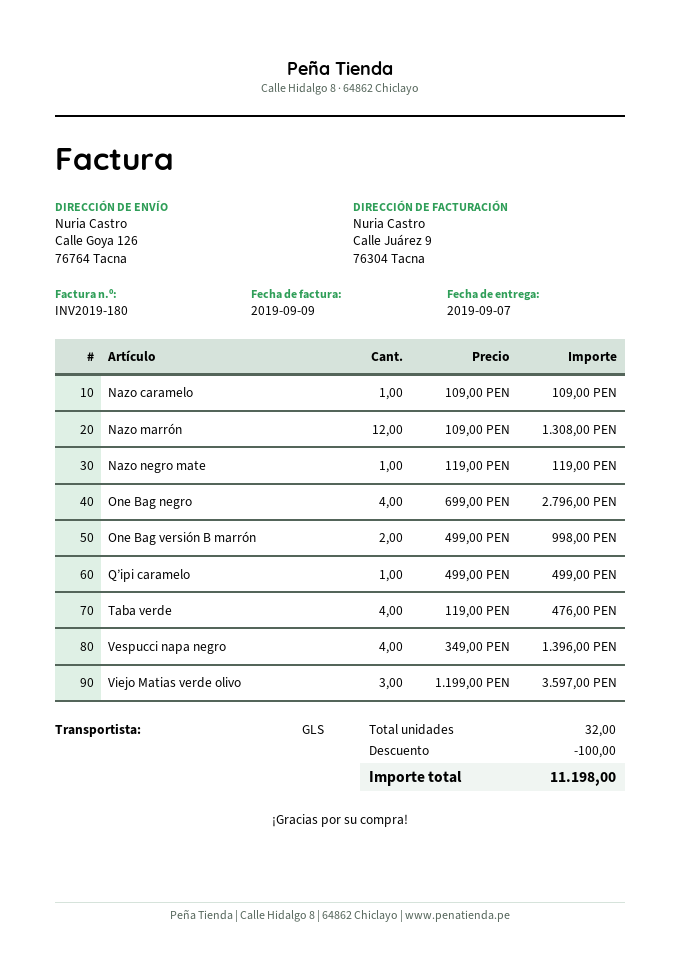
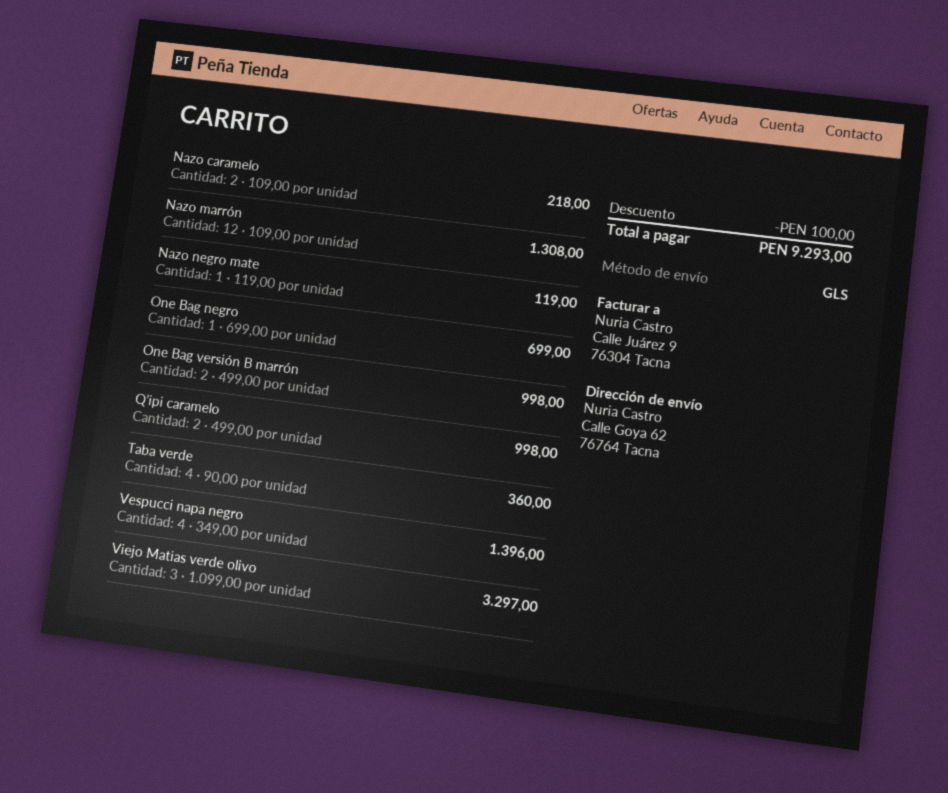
ship to: Calle Goya 126, 76764 Tacna -> Calle Goya 62, 76764 Tacna
Nazo caramelo: 1 x 109.00 = 109.00 -> 2 x 109.00 = 218.00
One Bag negro: 4 x 699.00 = 2796.00 -> 1 x 699.00 = 699.00
Q’ipi caramelo: 1 x 499.00 = 499.00 -> 2 x 499.00 = 998.00
Taba verde: 4 x 119.00 = 476.00 -> 4 x 90.00 = 360.00
Viejo Matias verde olivo: 3 x 1199.00 = 3597.00 -> 3 x 1099.00 = 3297.00
total: 11198.00 -> 9293.00

